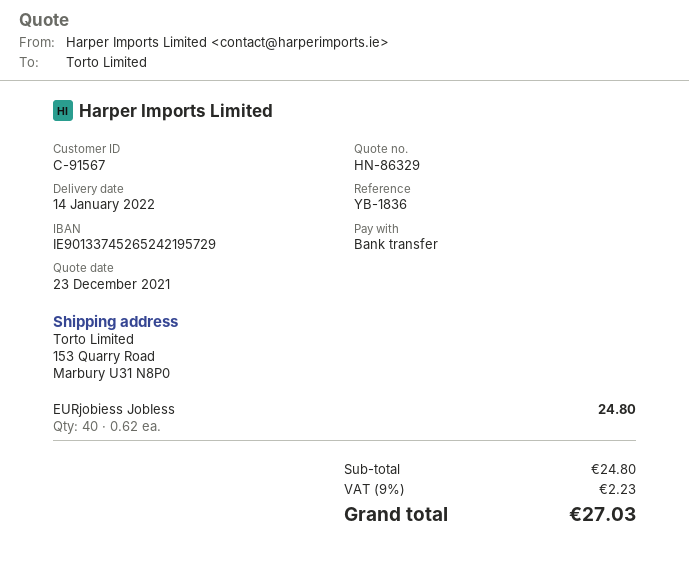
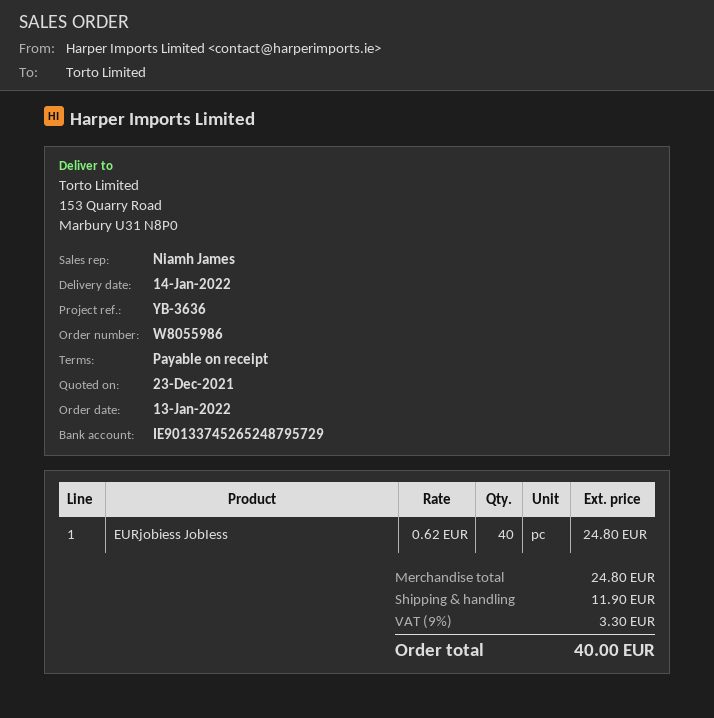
reference: YB-1836 -> YB-3636
bank account: IE90133745265242195729 -> IE90133745265248795729
shipping: none -> 11.90
tax: 9% = 2.23 -> 9% = 3.30
total: 27.03 -> 40.00

